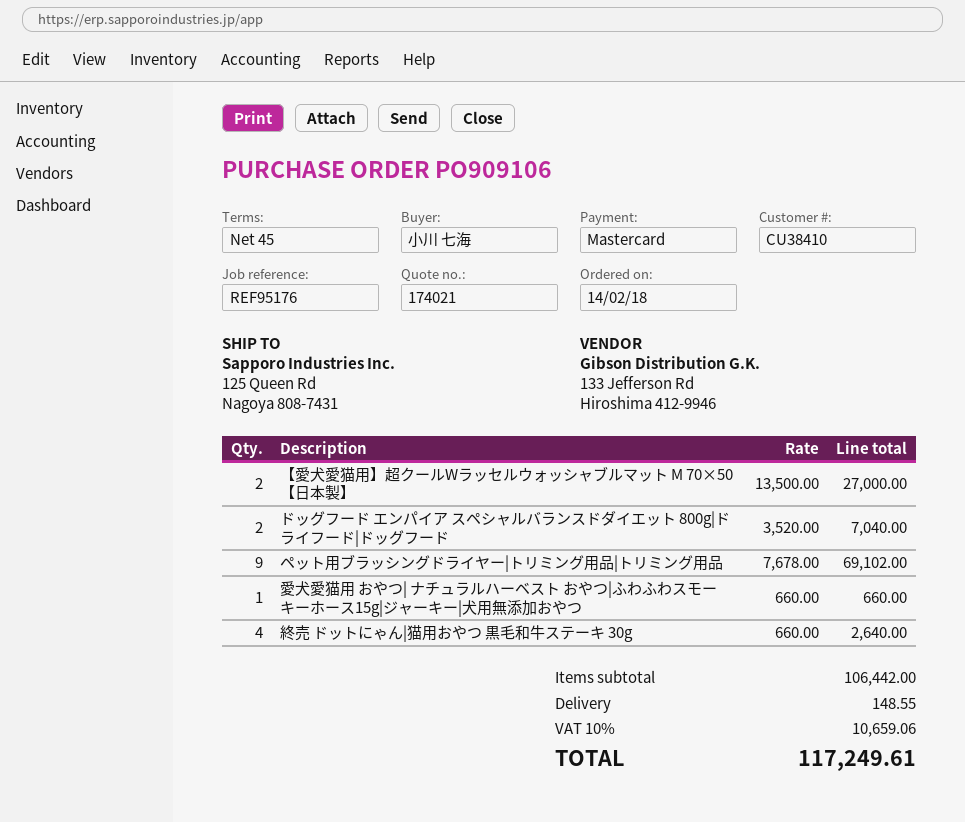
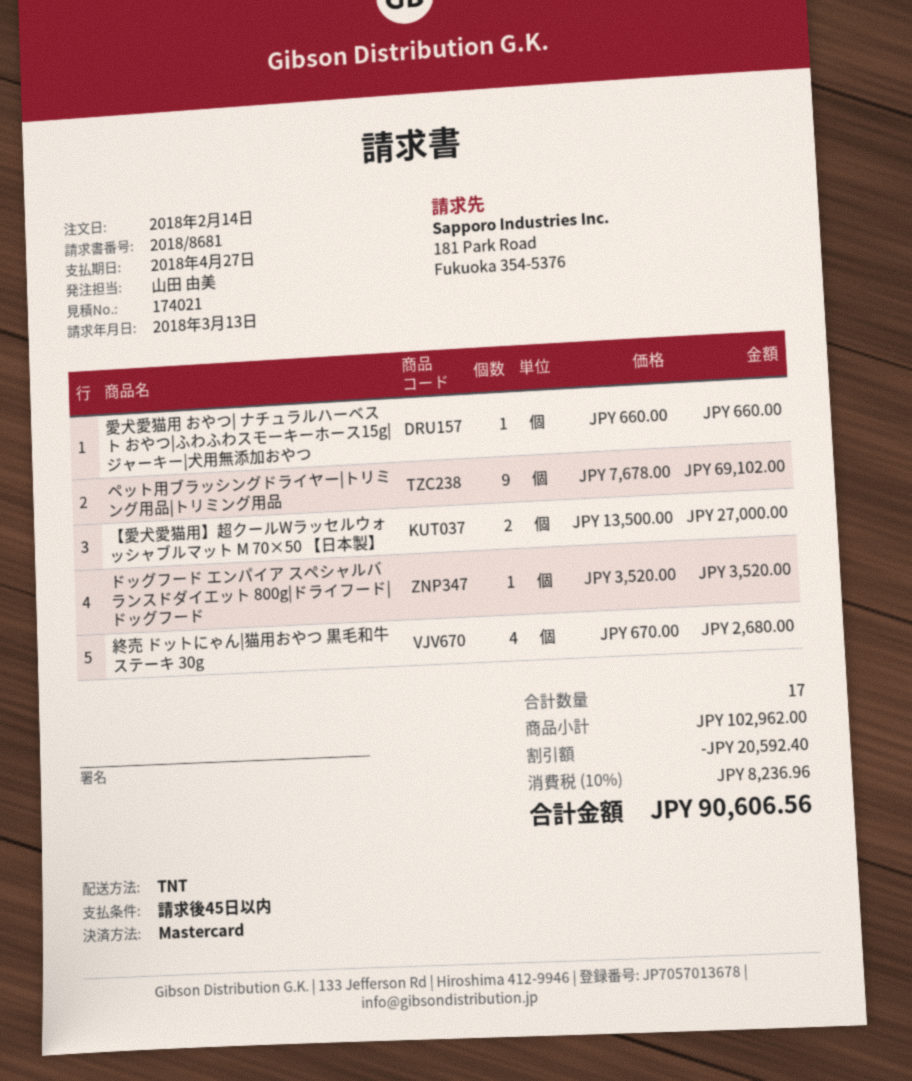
ordered by: 小川 七海 -> 山田 由美
ドッグフード エンパイア スペシャルバランスドダイエット 800g|ドライフード|ドッグフード: 2 x 3520.00 = 7040.00 -> 1 x 3520.00 = 3520.00
終売 ドットにゃん|猫用おやつ 黒毛和牛ステーキ 30g: 4 x 660.00 = 2640.00 -> 4 x 670.00 = 2680.00
subtotal: 106442.00 -> 102962.00
discount: none -> 20592.40
shipping: 148.55 -> none
tax: 10% = 10659.06 -> 10% = 8236.96
total: 117249.61 -> 90606.56

